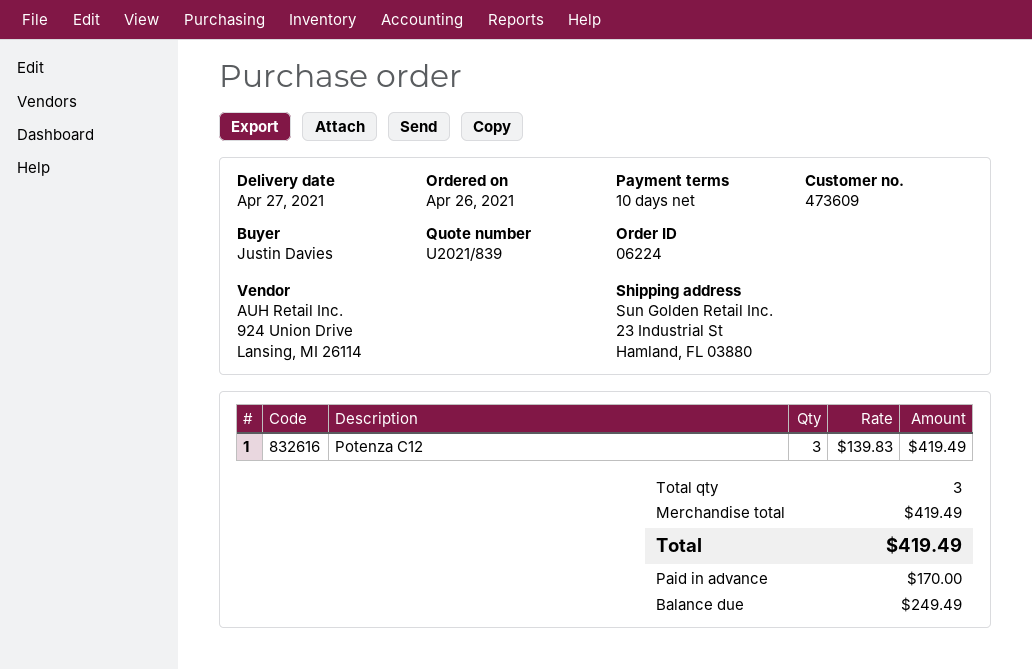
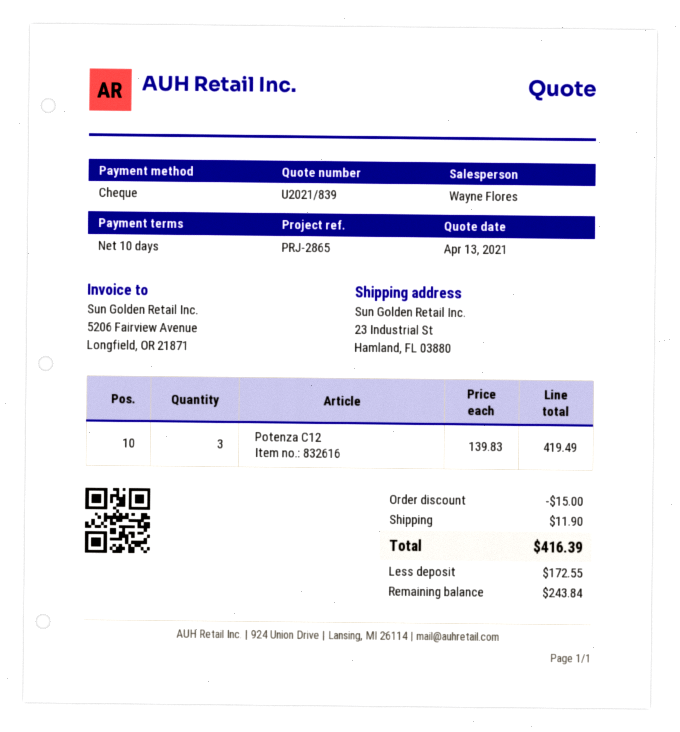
discount: none -> 15.00
shipping: none -> 11.90
total: 419.49 -> 416.39
deposit: 170.00 -> 172.55
balance: 249.49 -> 243.84

